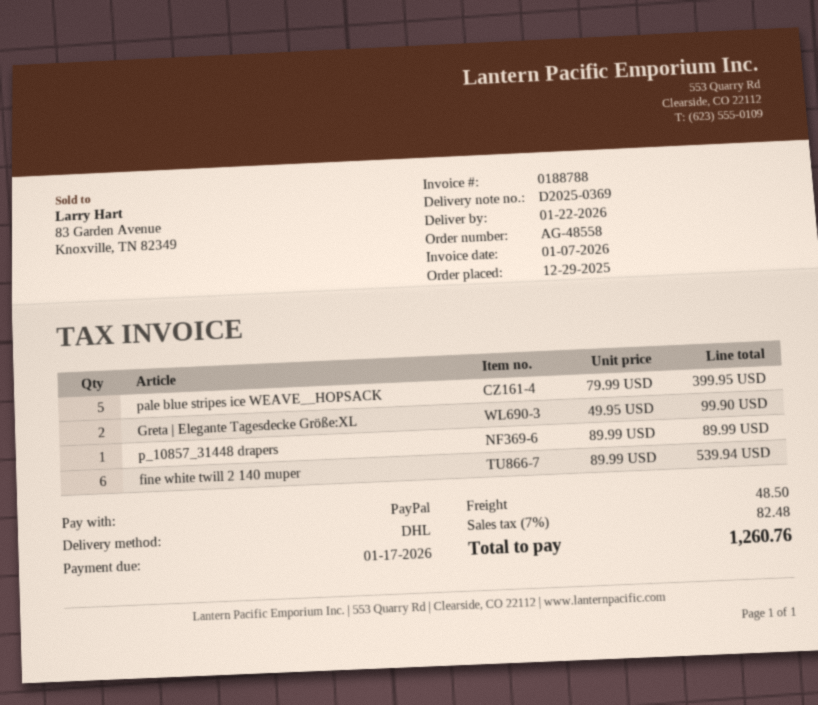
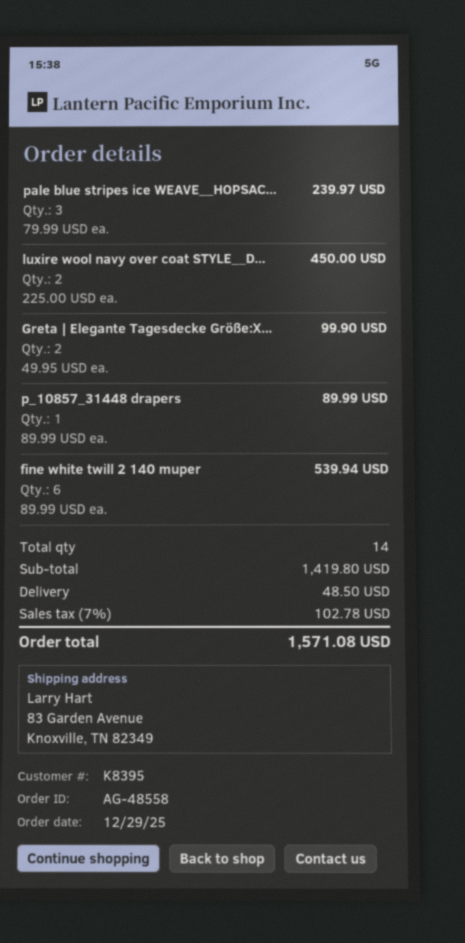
pale blue stripes ice WEAVE__HOPSACK: 5 x 79.99 = 399.95 -> 3 x 79.99 = 239.97
luxire wool navy over coat STYLE__D...: none -> 2 x 225.00 = 450.00
tax: 7% = 82.48 -> 7% = 102.78
total: 1260.76 -> 1571.08

